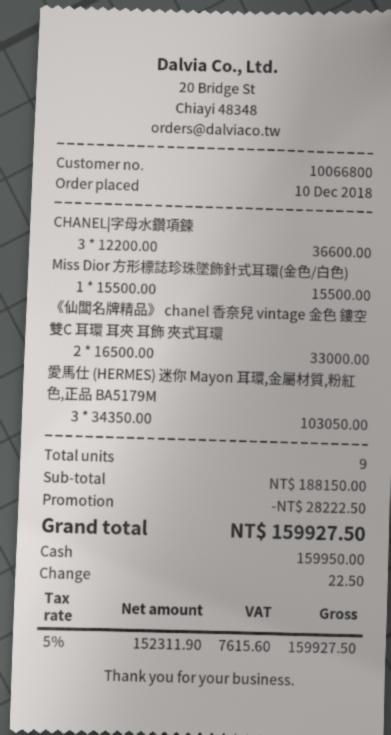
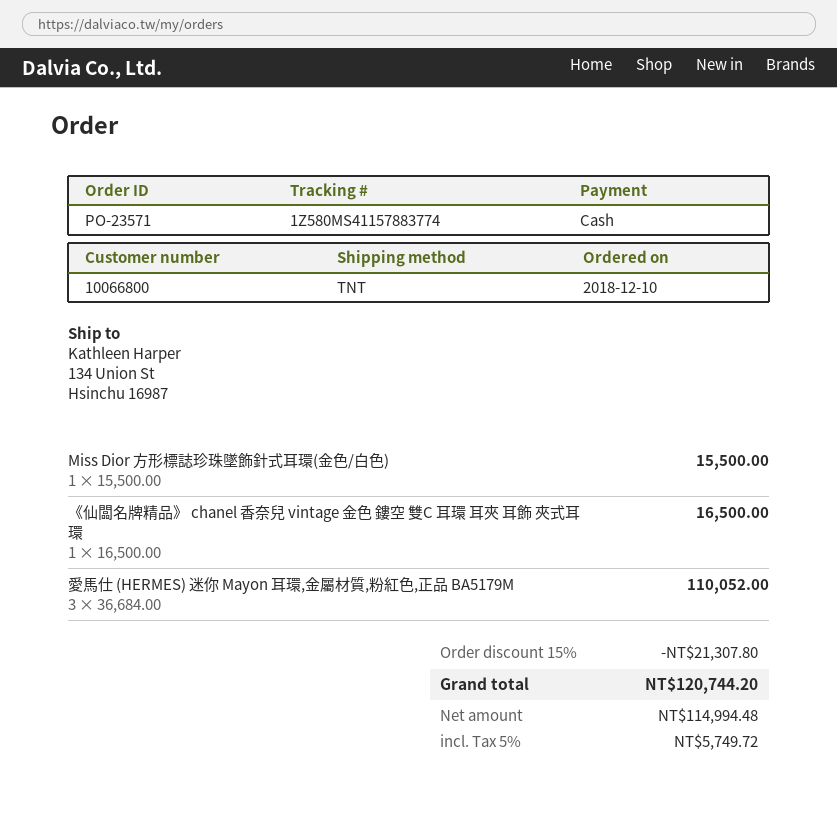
CHANEL|字母水鑽項鍊: 3 x 12200.00 = 36600.00 -> none
《仙闆名牌精品》 chanel 香奈兒 vintage 金色 鏤空 雙C 耳環 耳夾 耳飾 夾式耳環: 2 x 16500.00 = 33000.00 -> 1 x 16500.00 = 16500.00
愛馬仕 (HERMES) 迷你 Mayon 耳環,金屬材質,粉紅色,正品 BA5179M: 3 x 34350.00 = 103050.00 -> 3 x 36684.00 = 110052.00
discount: 28222.50 -> 21307.80
net: 152311.90 -> 114994.48
tax: 5% = 7615.60 -> 5% = 5749.72
total: 159927.50 -> 120744.20

